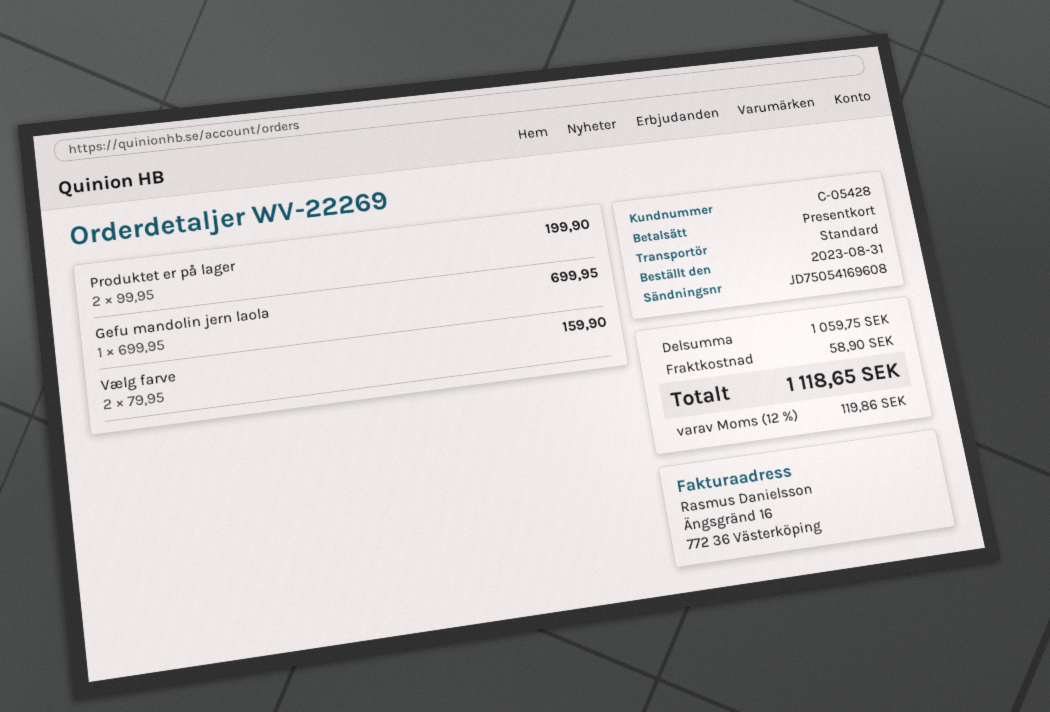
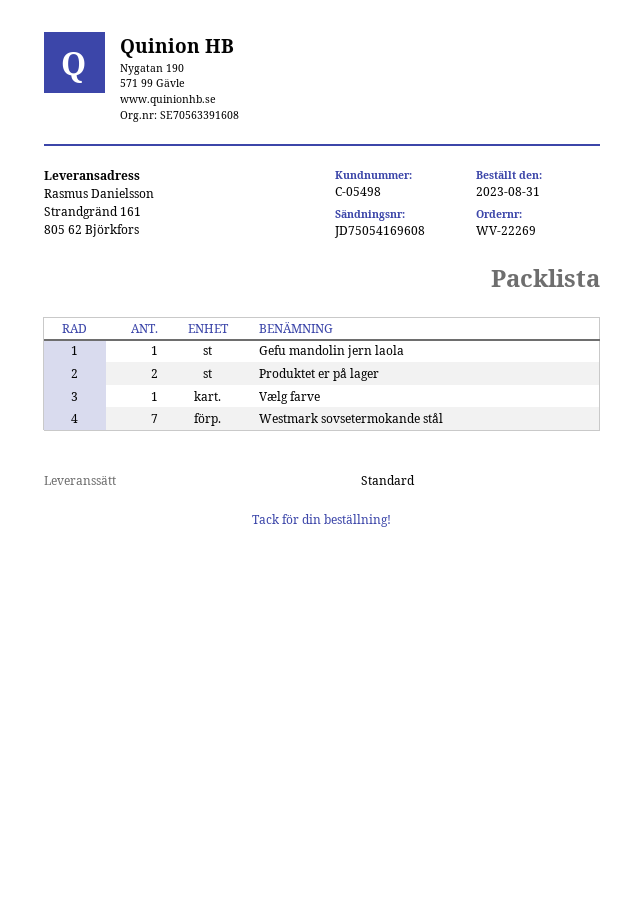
customer number: C-05428 -> C-05498
Vælg farve: 2 -> 1
Westmark sovsetermokande stål: none -> 7

